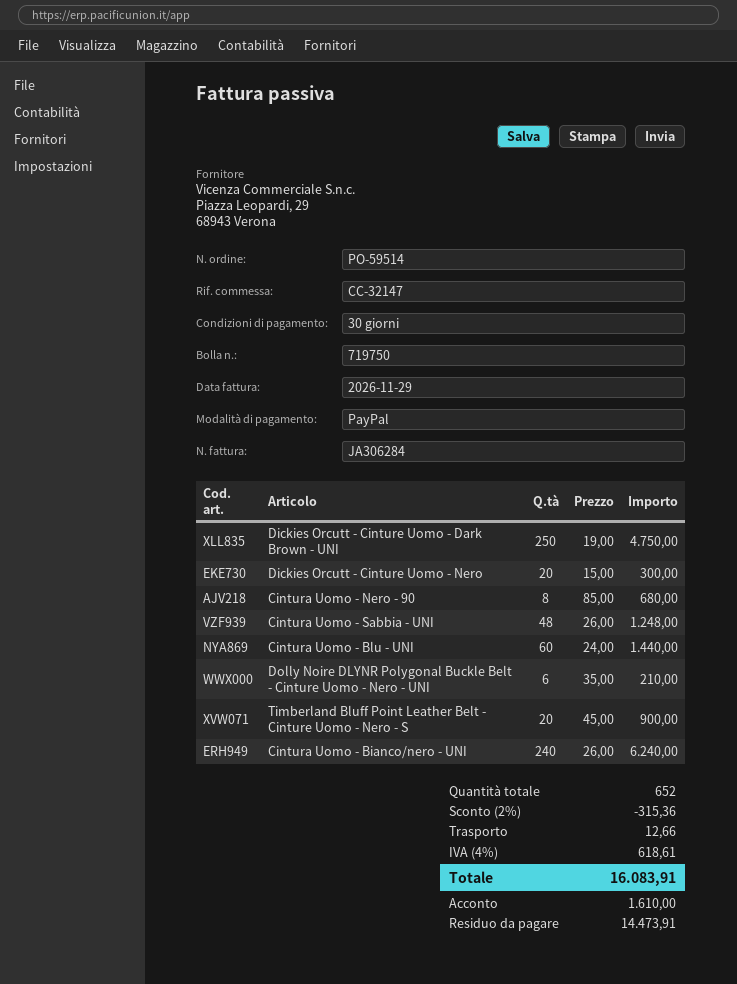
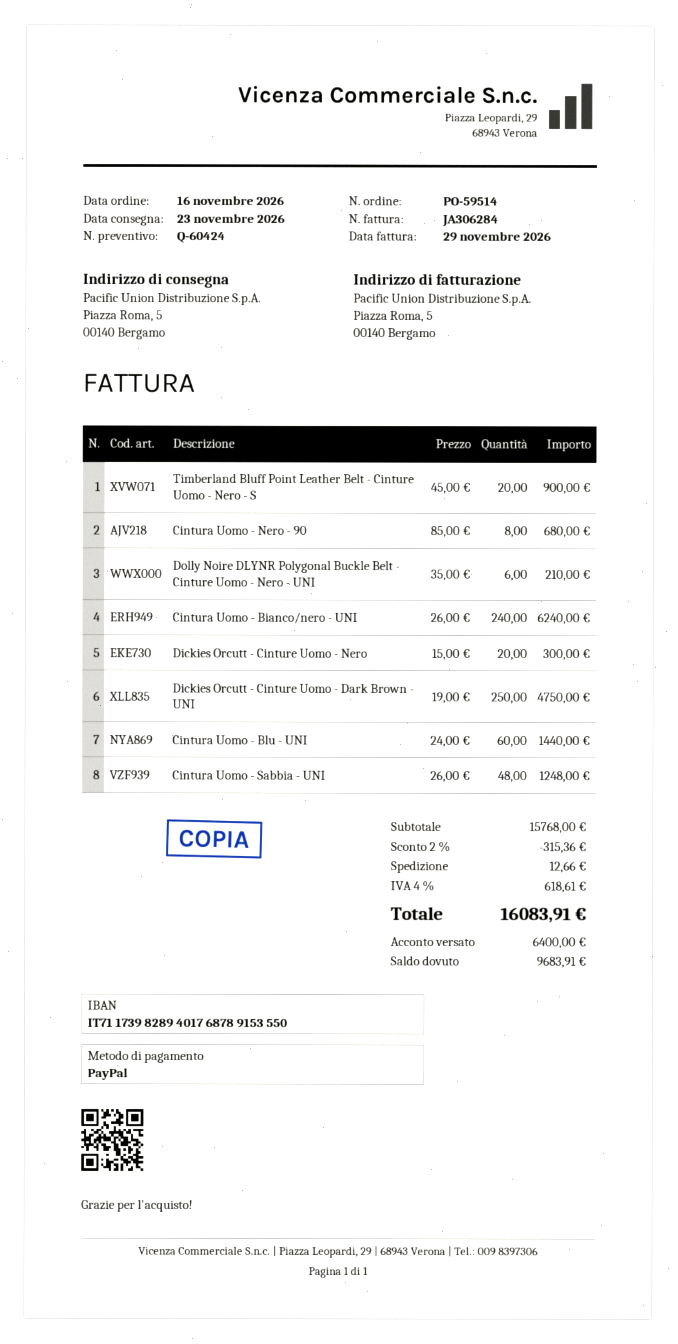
deposit: 1610.00 -> 6400.00
balance: 14473.91 -> 9683.91

